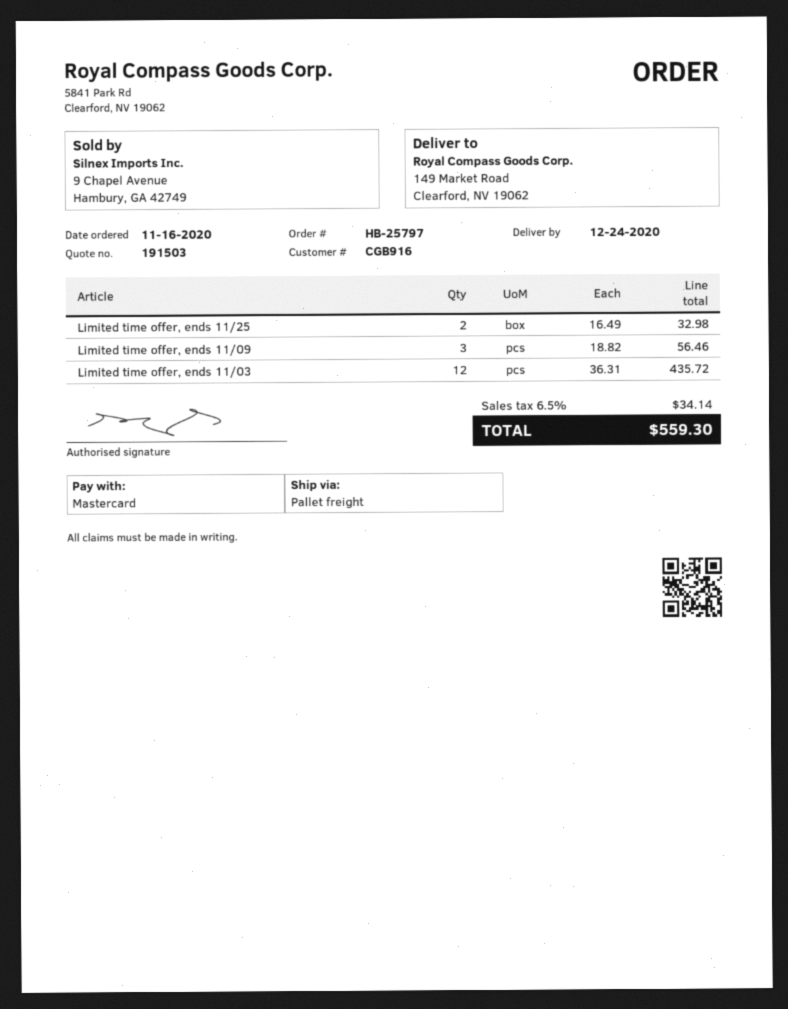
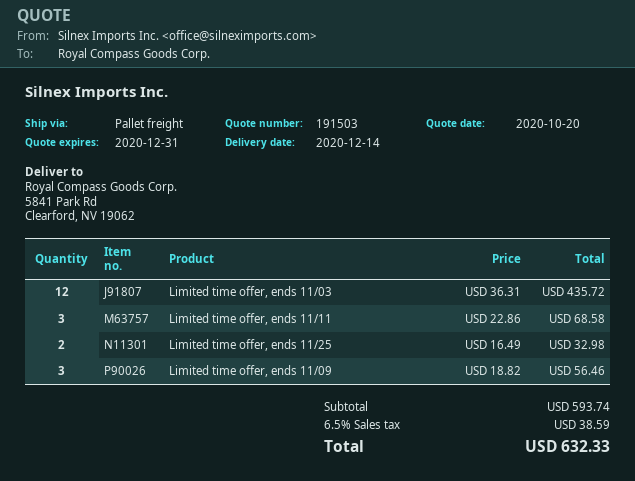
delivery date: 2020-12-24 -> 2020-12-14
ship to: 149 Market Road, Clearford, NV 19062 -> 5841 Park Rd, Clearford, NV 19062
Limited time offer, ends 11/11: none -> 3 x 22.86 = 68.58
tax: 6.5% = 34.14 -> 6.5% = 38.59
total: 559.30 -> 632.33

